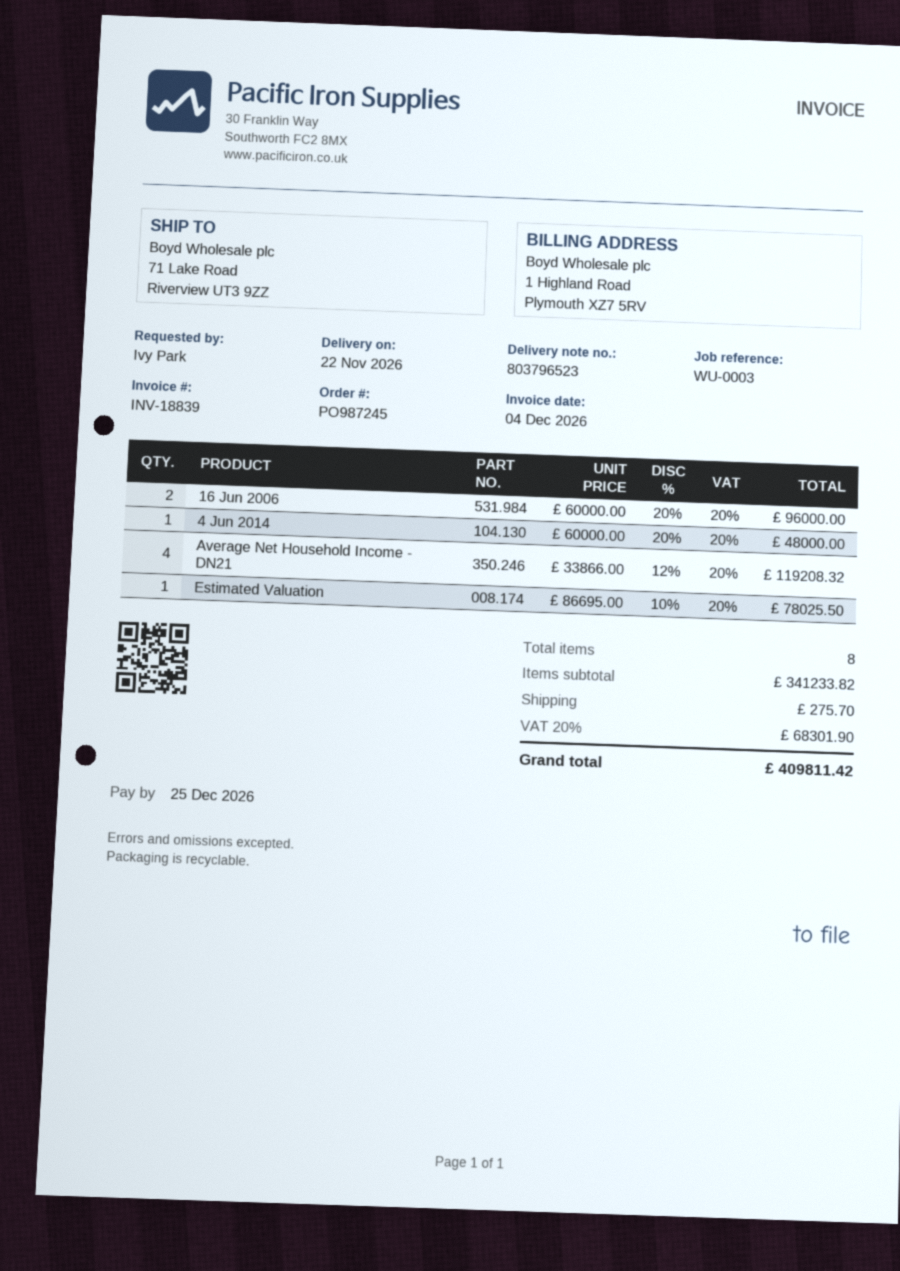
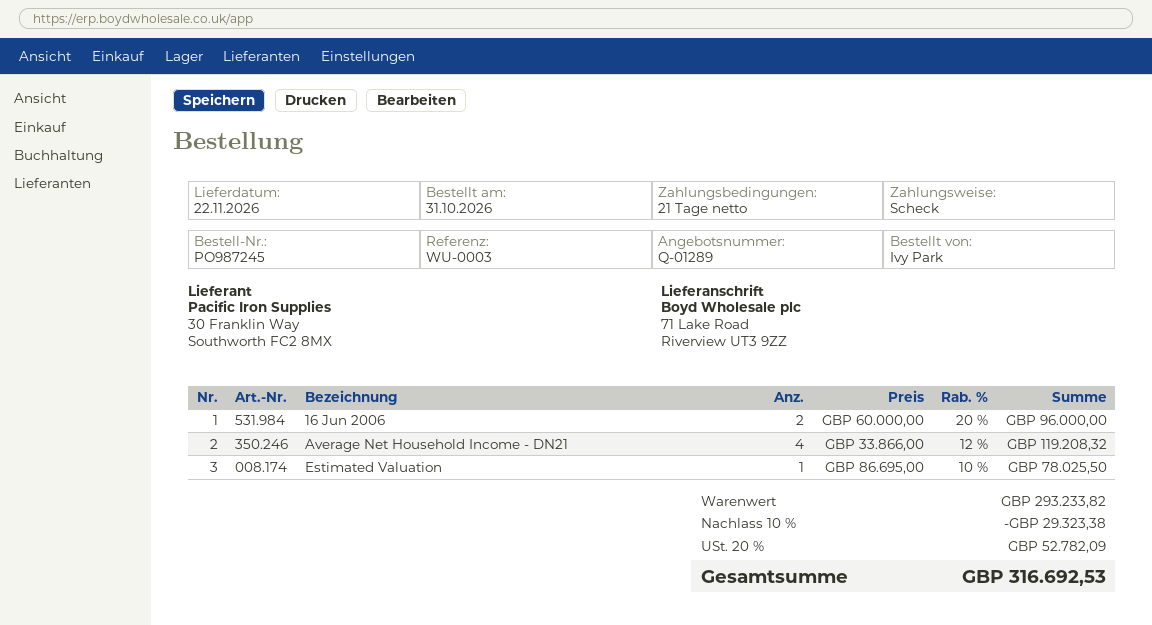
4 Jun 2014: 1 x 60000.00 - 20% = 48000.00 -> none
subtotal: 341233.82 -> 293233.82
discount: none -> 10% = 29323.38
shipping: 275.70 -> none
tax: 20% = 68301.90 -> 20% = 52782.09
total: 409811.42 -> 316692.53

